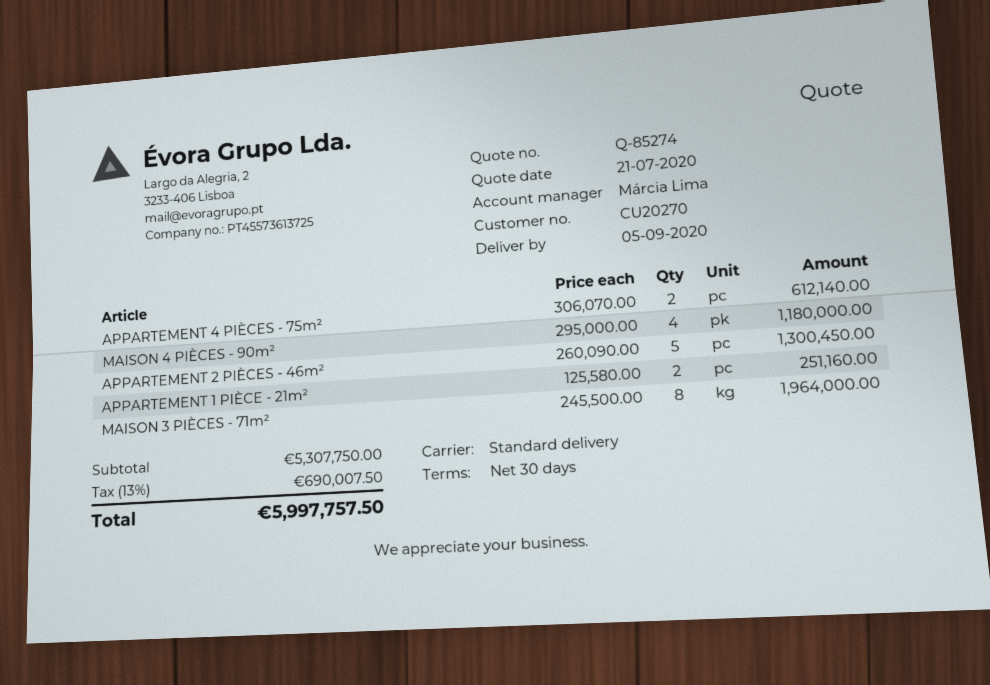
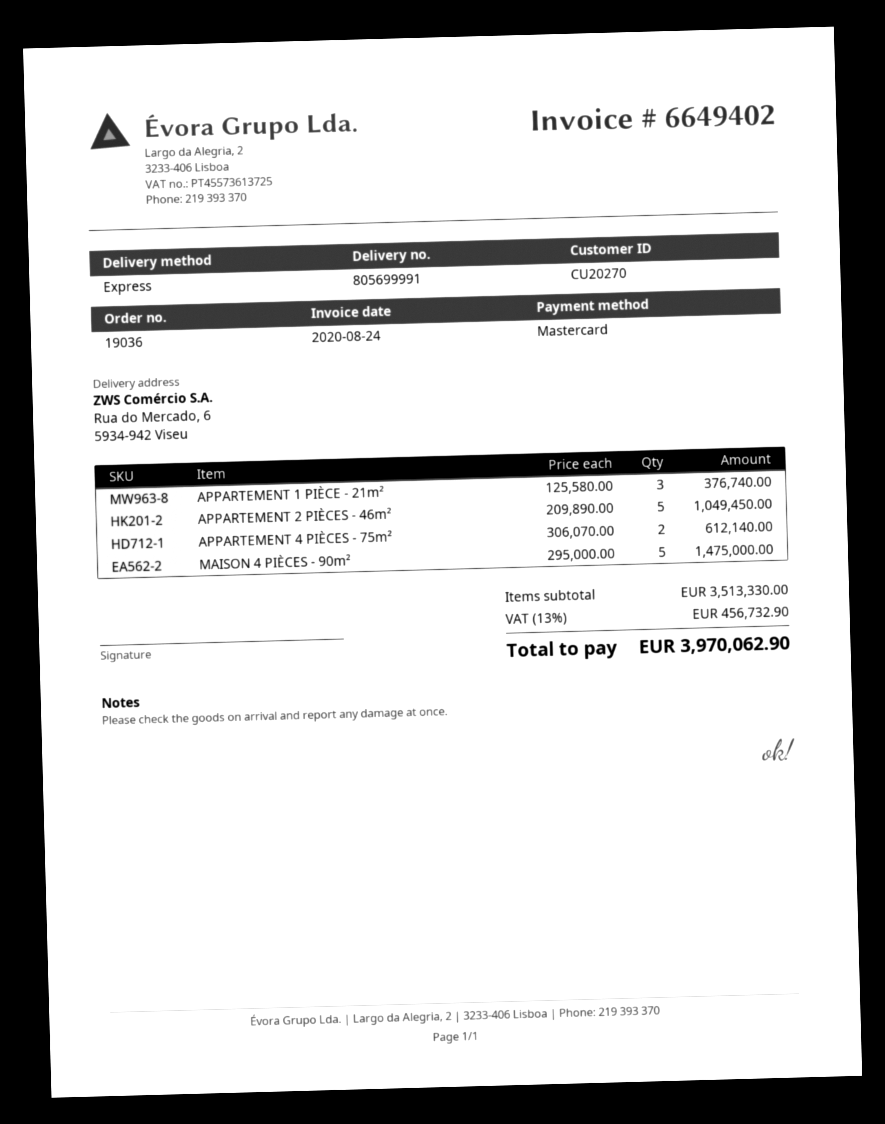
shipping method: standard -> express
MAISON 4 PIÈCES - 90m²: 4 x 295000.00 = 1180000.00 -> 5 x 295000.00 = 1475000.00
APPARTEMENT 2 PIÈCES - 46m²: 5 x 260090.00 = 1300450.00 -> 5 x 209890.00 = 1049450.00
APPARTEMENT 1 PIÈCE - 21m²: 2 x 125580.00 = 251160.00 -> 3 x 125580.00 = 376740.00
MAISON 3 PIÈCES - 71m²: 8 x 245500.00 = 1964000.00 -> none
subtotal: 5307750.00 -> 3513330.00
tax: 13% = 690007.50 -> 13% = 456732.90
total: 5997757.50 -> 3970062.90

